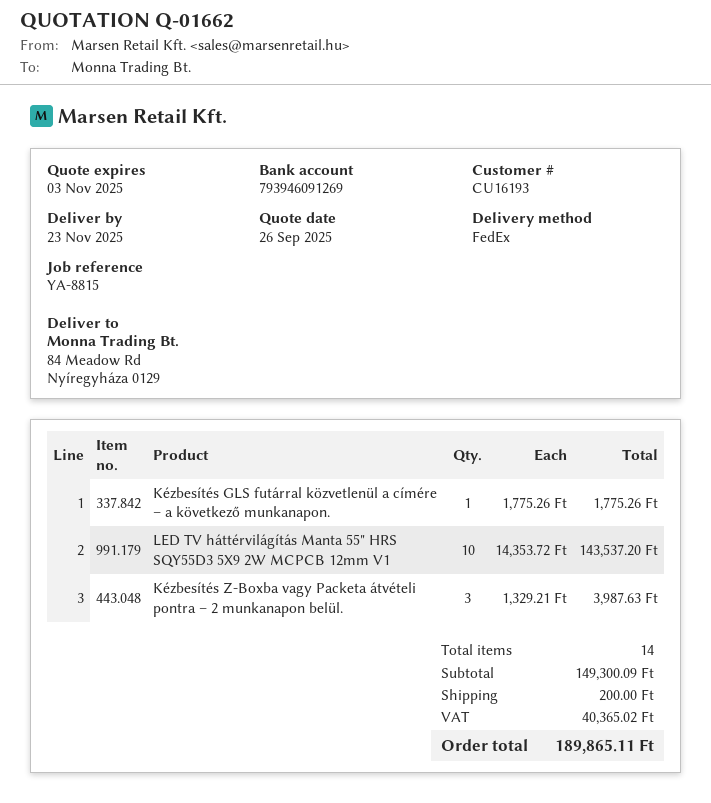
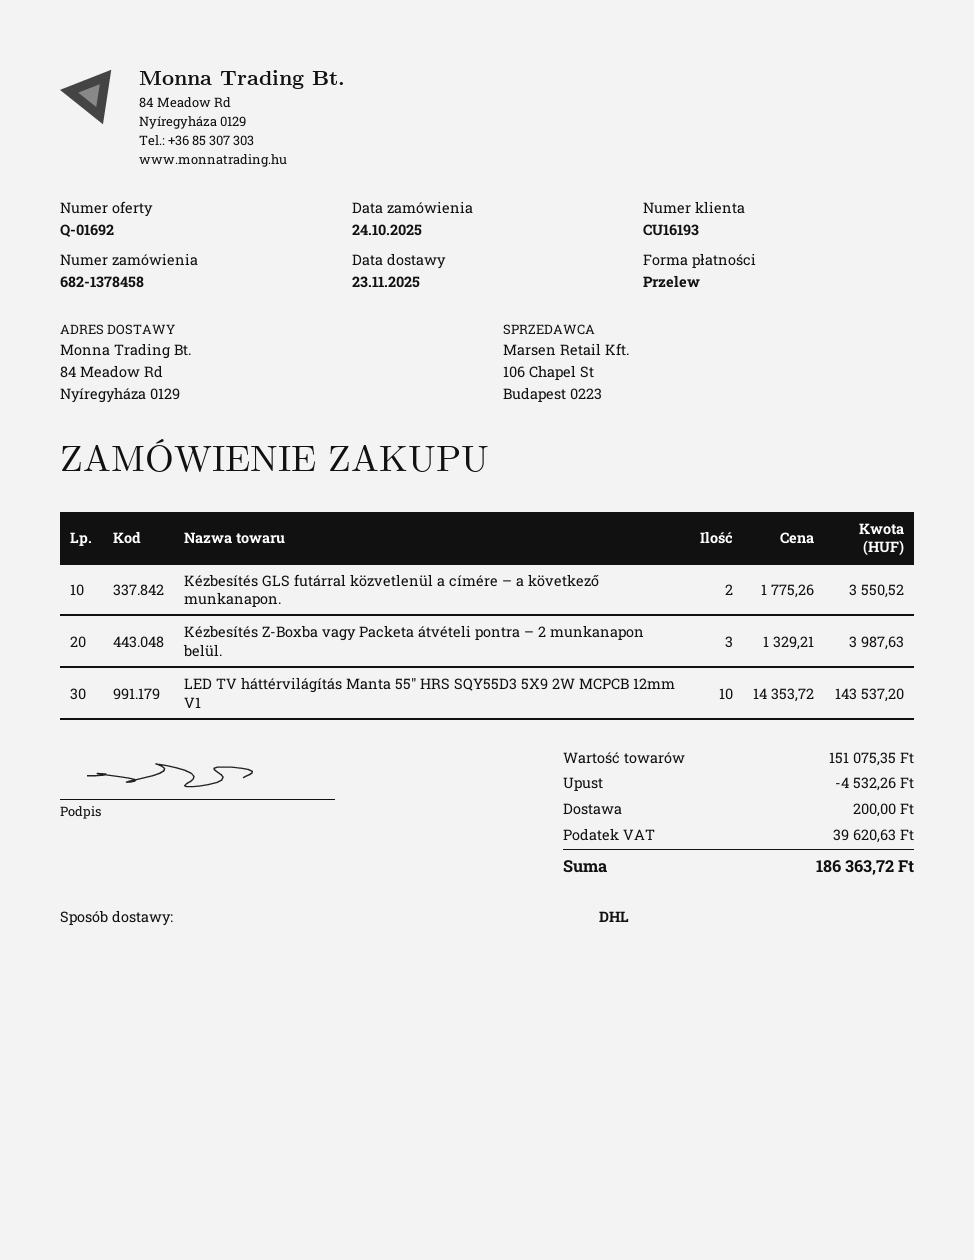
quote number: Q-01662 -> Q-01692
shipping method: FedEx -> DHL
Kézbesítés GLS futárral közvetlenül a címére – a következő munkanapon.: 1 x 1775.26 = 1775.26 -> 2 x 1775.26 = 3550.52
subtotal: 149300.09 -> 151075.35
discount: none -> 4532.26
tax: 40365.02 -> 39620.63
total: 189865.11 -> 186363.72

